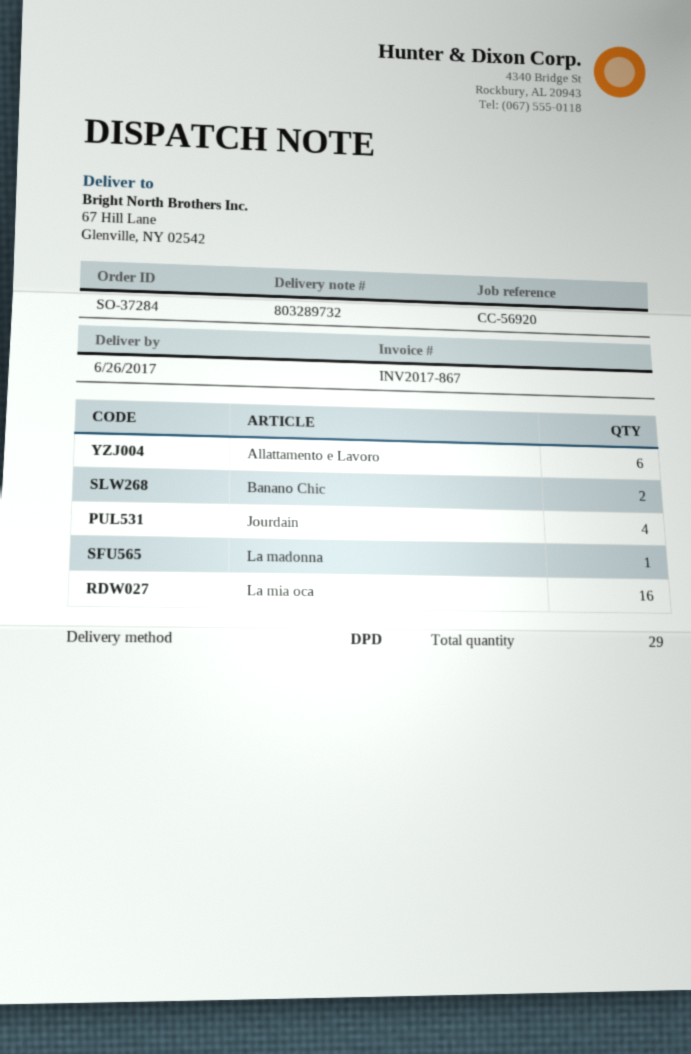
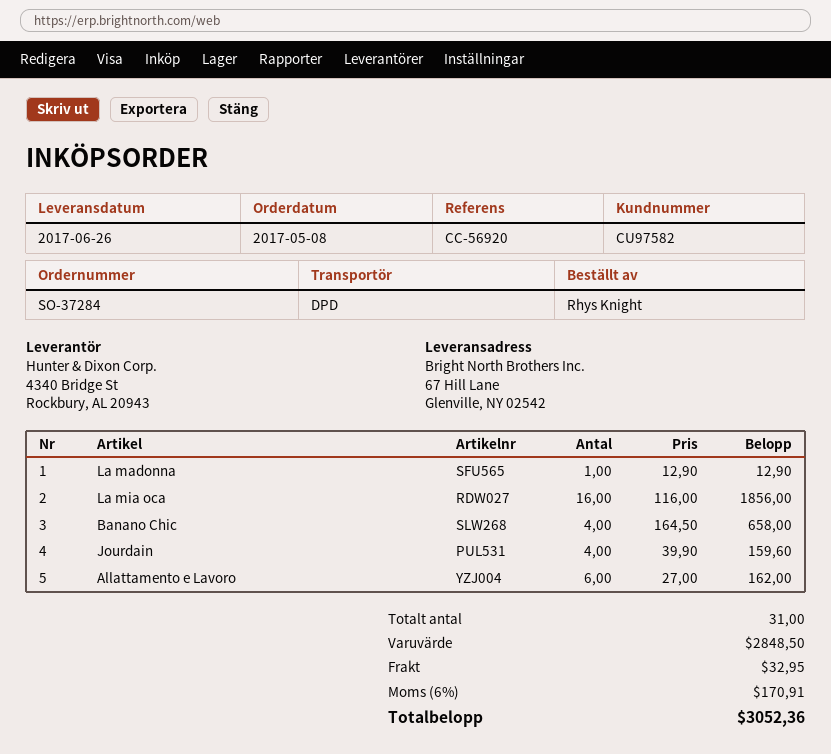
Banano Chic: 2 -> 4
total quantity: 29 -> 31

